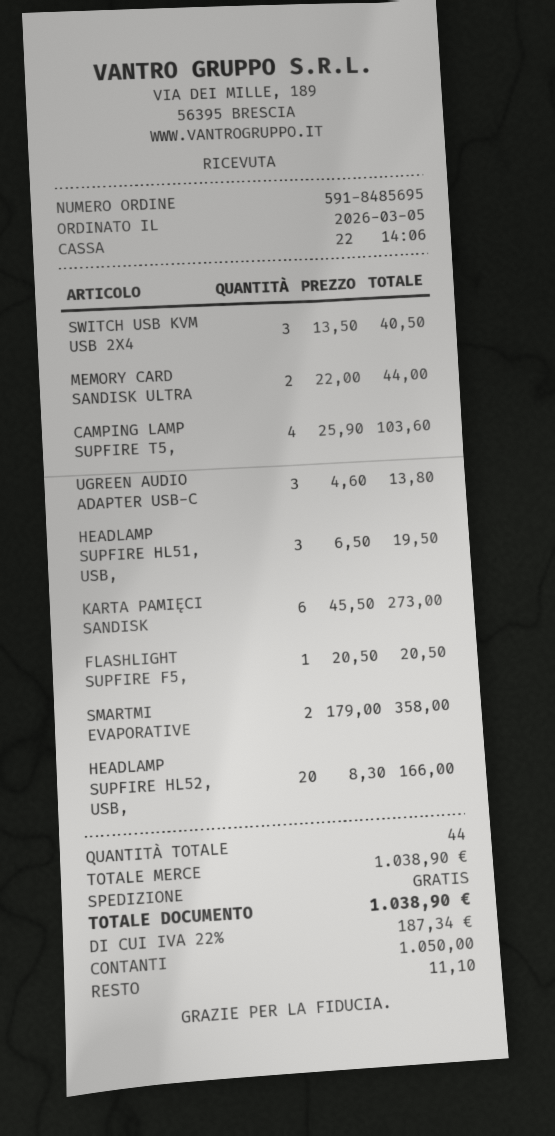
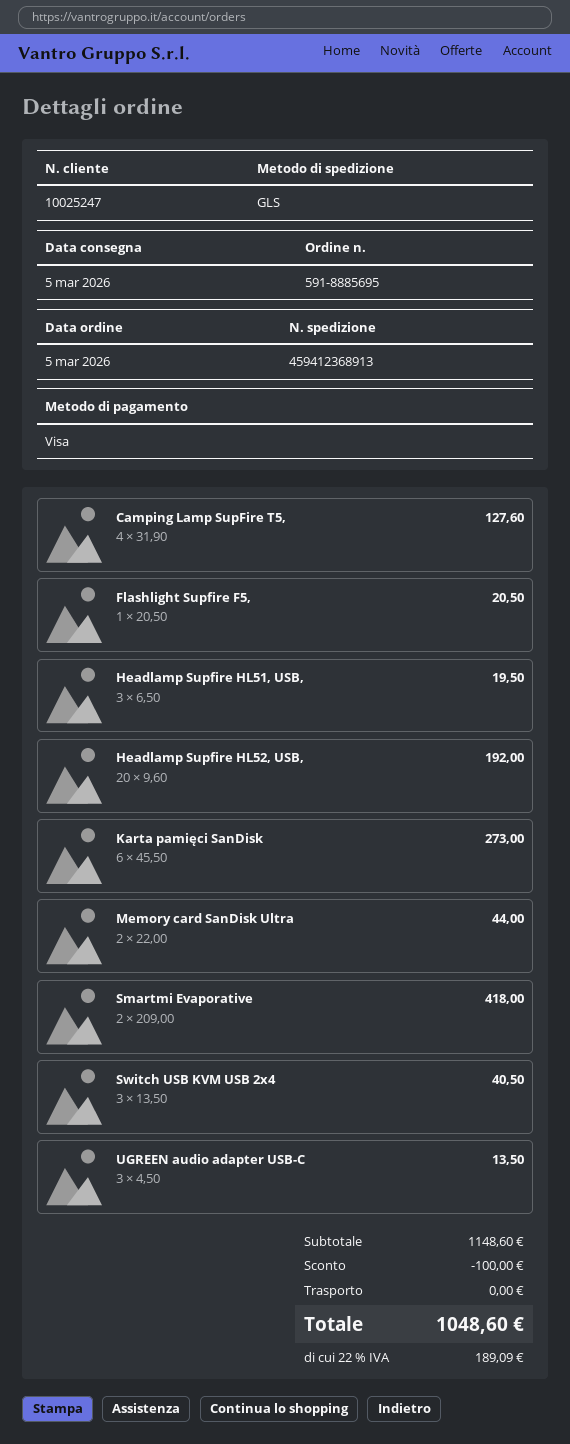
order number: 591-8485695 -> 591-8885695
payment method: cash -> Visa
CAMPING LAMP SUPFIRE T5,: 4 x 25.90 = 103.60 -> 4 x 31.90 = 127.60
UGREEN AUDIO ADAPTER USB-C: 3 x 4.60 = 13.80 -> 3 x 4.50 = 13.50
SMARTMI EVAPORATIVE: 2 x 179.00 = 358.00 -> 2 x 209.00 = 418.00
HEADLAMP SUPFIRE HL52, USB,: 20 x 8.30 = 166.00 -> 20 x 9.60 = 192.00
subtotal: 1038.90 -> 1148.60
discount: none -> 100.00
tax: 22% = 187.34 -> 22% = 189.09
total: 1038.90 -> 1048.60

